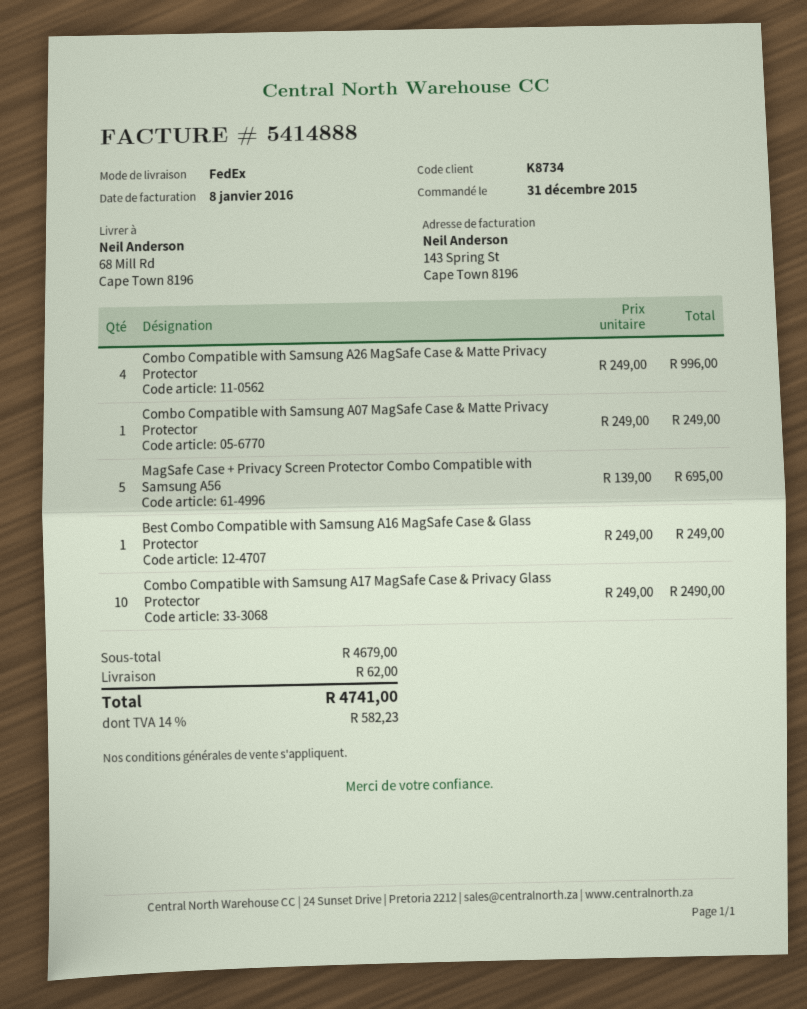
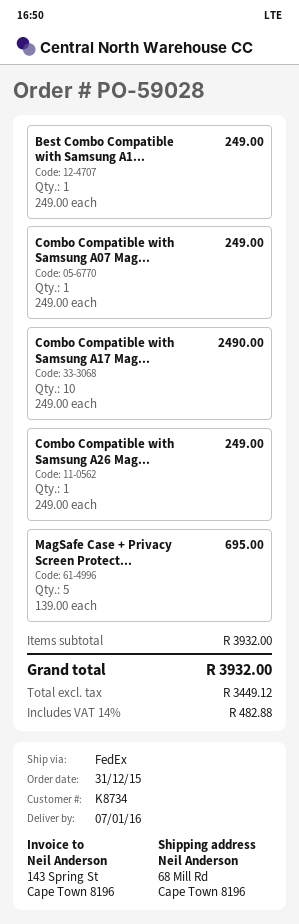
Combo Compatible with Samsung A26 MagSafe Case & Matte Privacy Protector: 4 x 249.00 = 996.00 -> 1 x 249.00 = 249.00
subtotal: 4679.00 -> 3932.00
shipping: 62.00 -> none
tax: 14% = 582.23 -> 14% = 482.88
total: 4741.00 -> 3932.00

